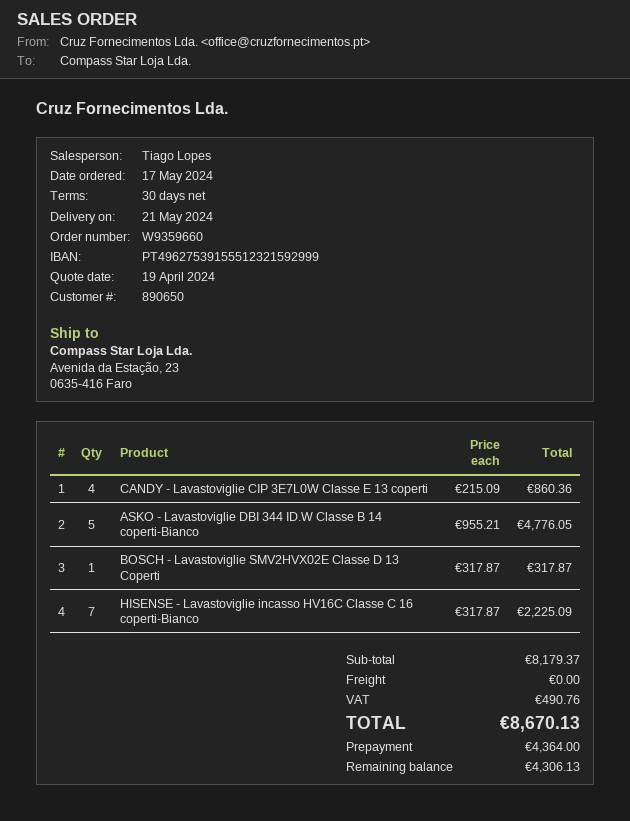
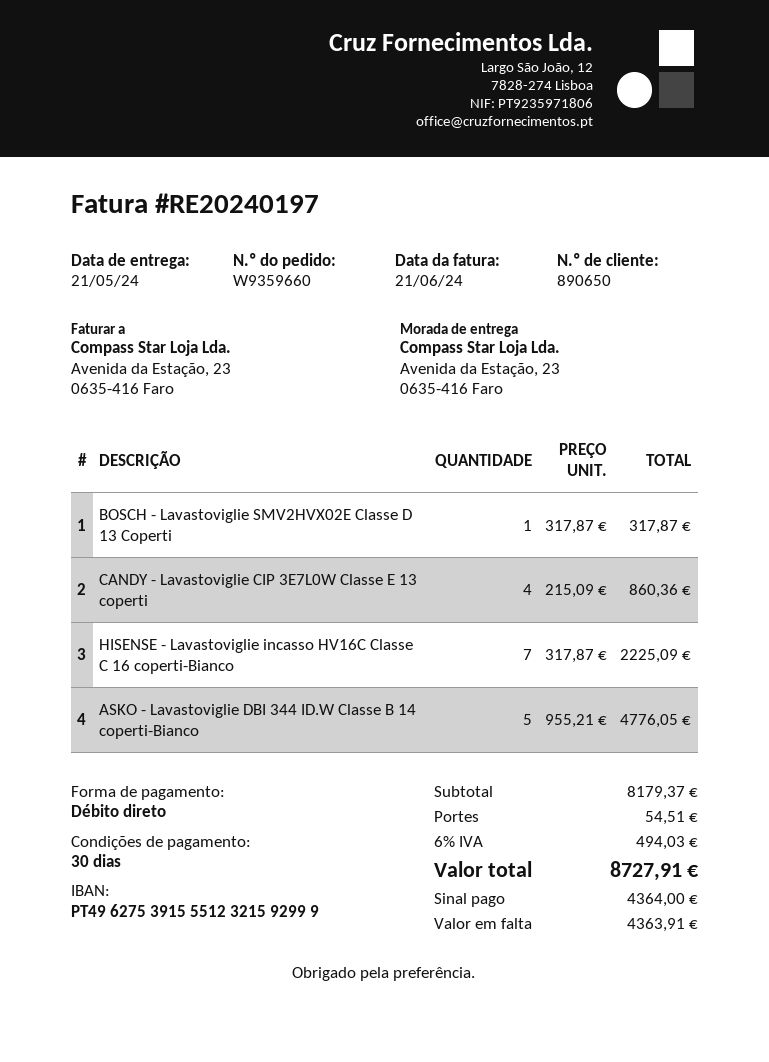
shipping: 0.00 -> 54.51
tax: 490.76 -> 494.03
total: 8670.13 -> 8727.91
balance: 4306.13 -> 4363.91

